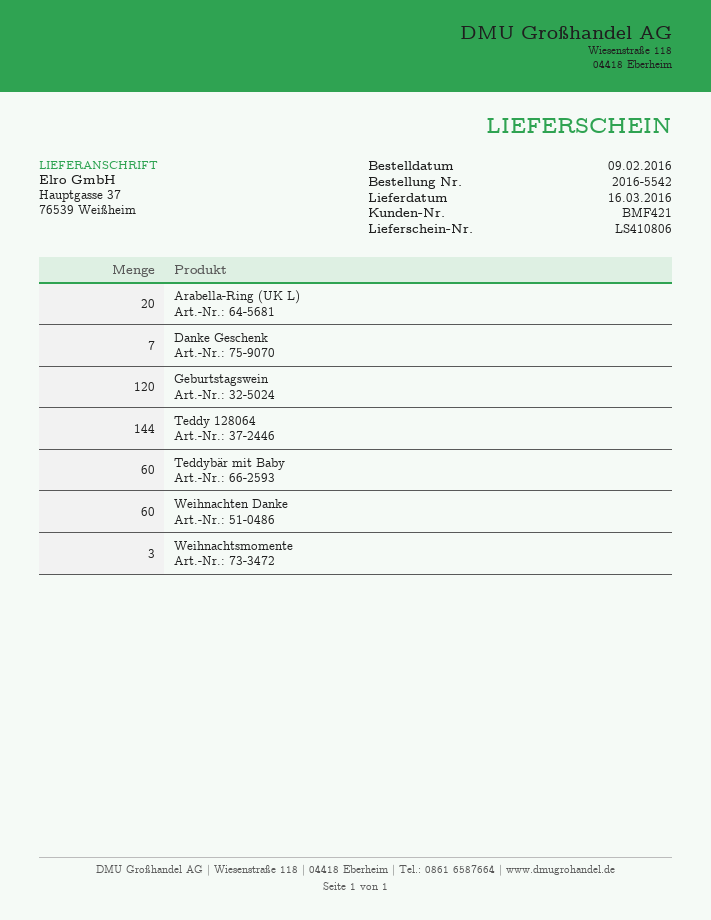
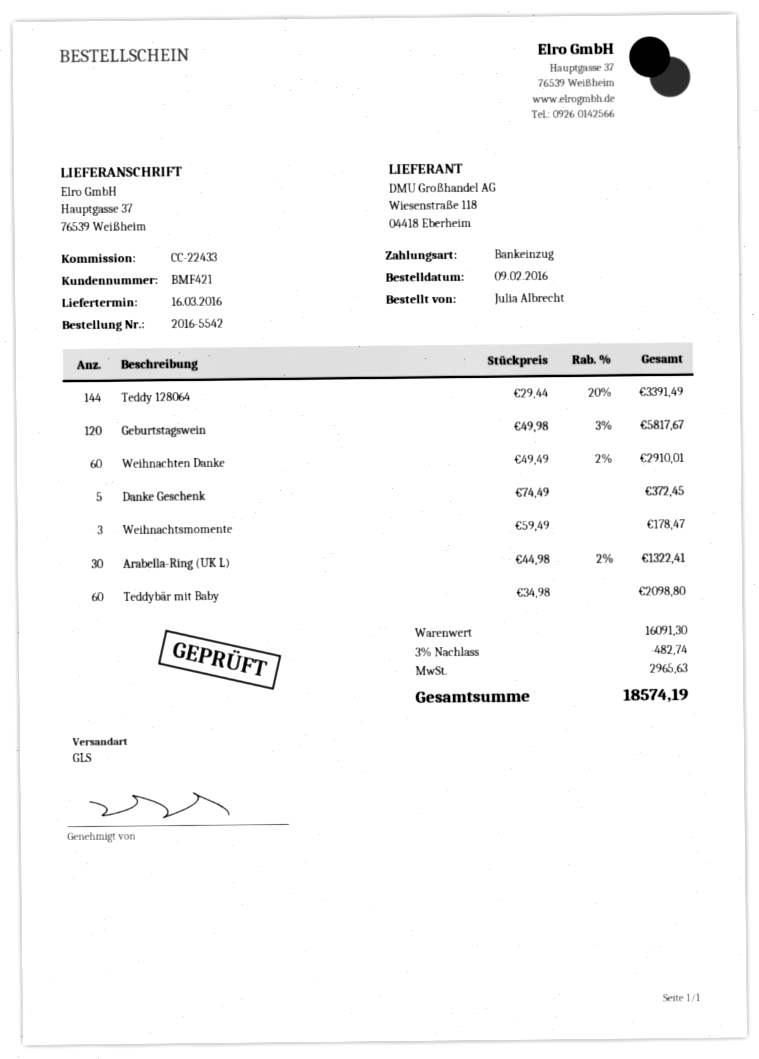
Arabella-Ring (UK L): 20 -> 30
Danke Geschenk: 7 -> 5

